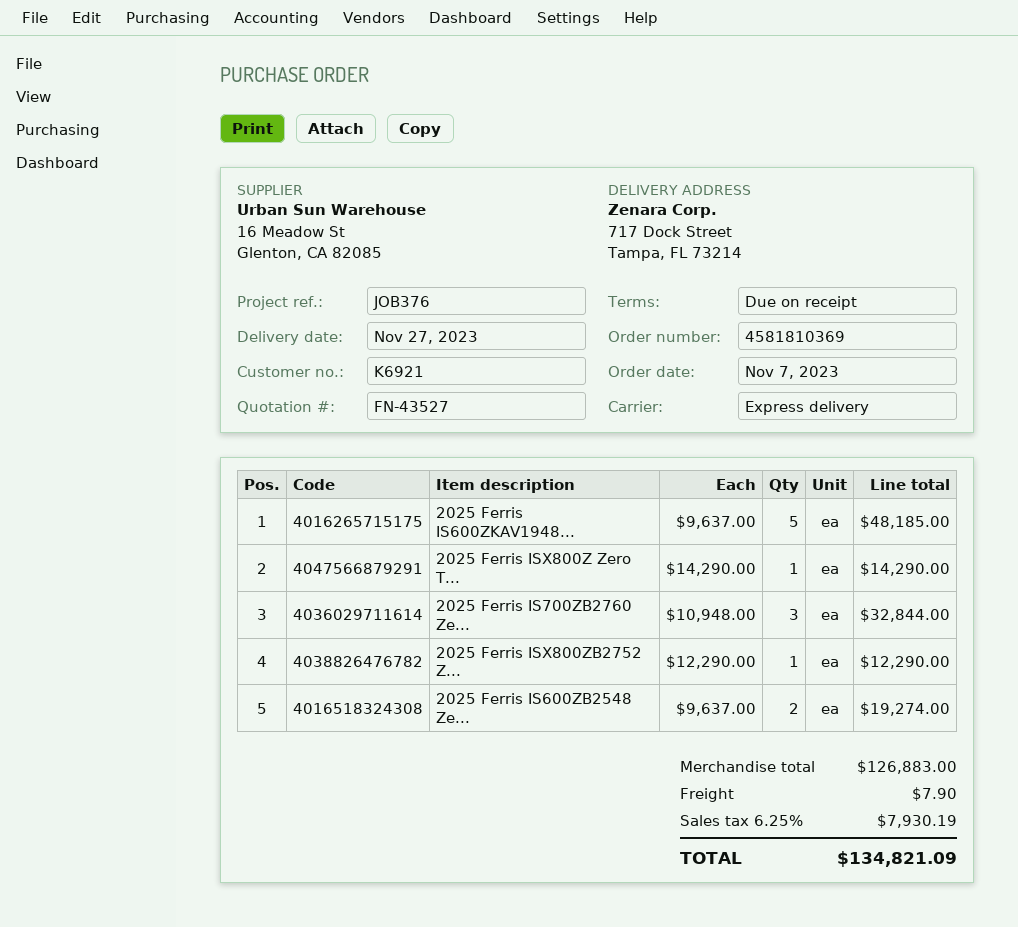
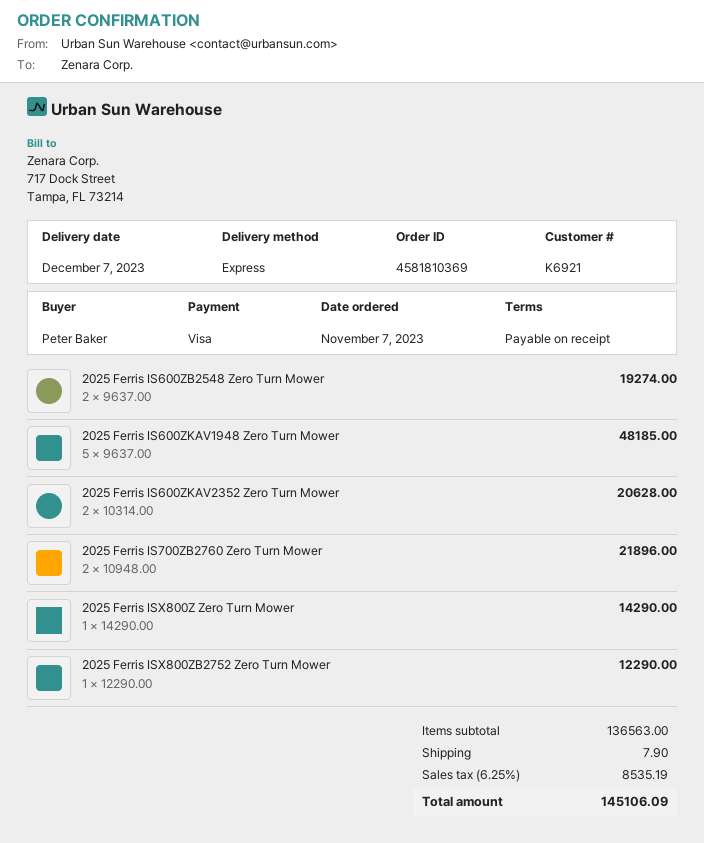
delivery date: 2023-11-27 -> 2023-12-07
2025 Ferris IS700ZB2760 Ze...: 3 x 10948.00 = 32844.00 -> 2 x 10948.00 = 21896.00
2025 Ferris IS600ZKAV2352 Zero Turn Mower: none -> 2 x 10314.00 = 20628.00
subtotal: 126883.00 -> 136563.00
tax: 6.25% = 7930.19 -> 6.25% = 8535.19
total: 134821.09 -> 145106.09

